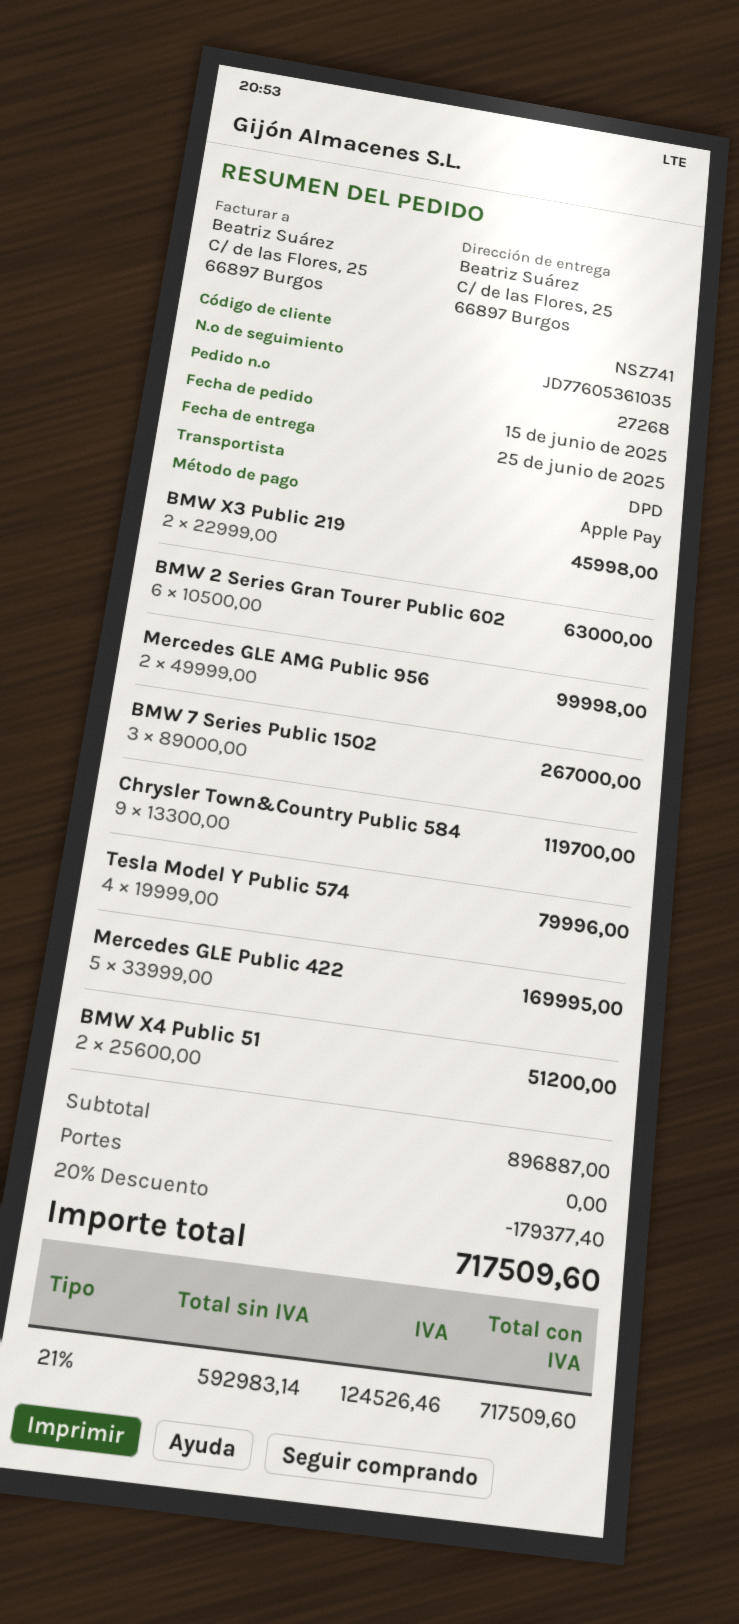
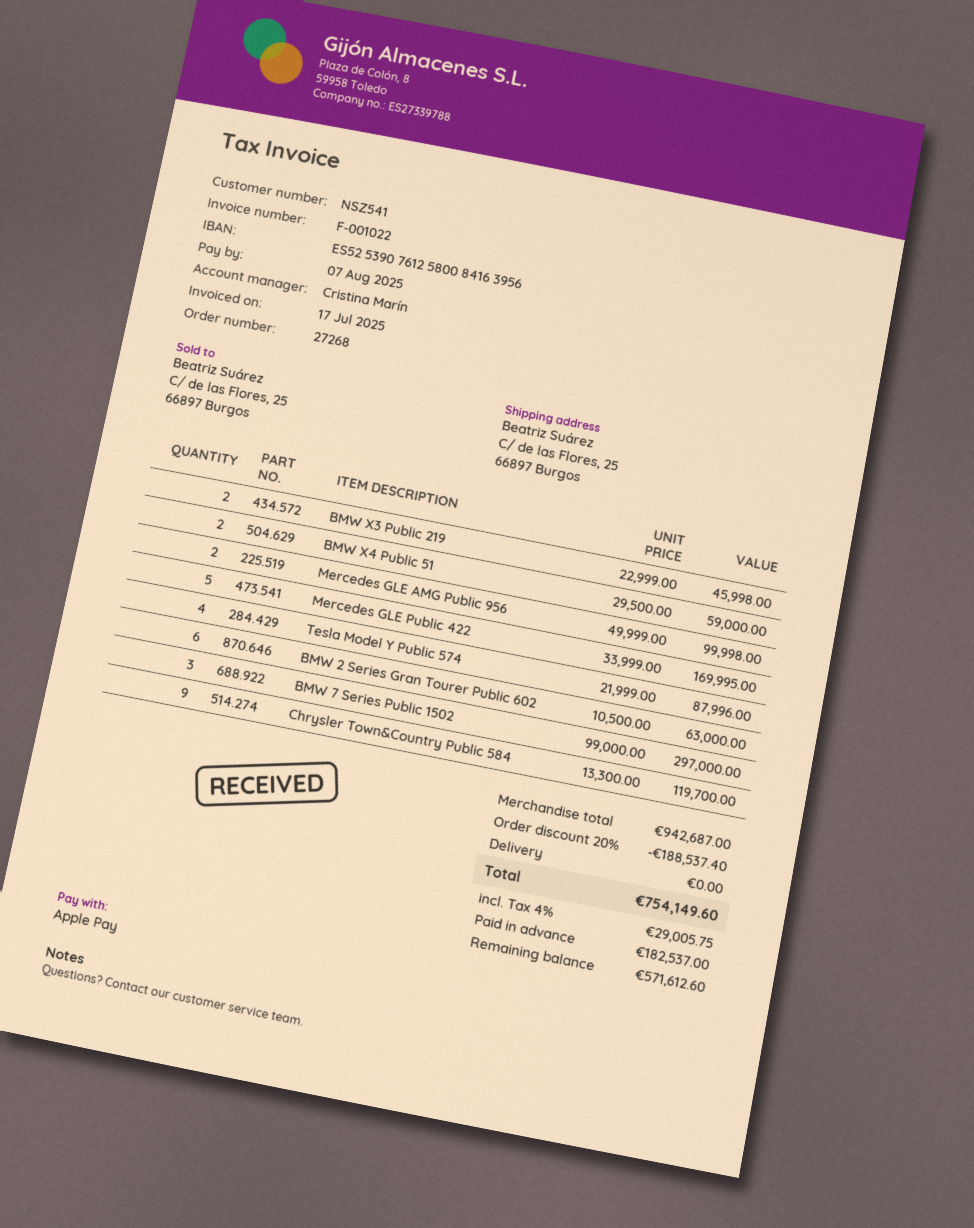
customer number: NSZ741 -> NSZ541
BMW 7 Series Public 1502: 3 x 89000.00 = 267000.00 -> 3 x 99000.00 = 297000.00
Tesla Model Y Public 574: 4 x 19999.00 = 79996.00 -> 4 x 21999.00 = 87996.00
BMW X4 Public 51: 2 x 25600.00 = 51200.00 -> 2 x 29500.00 = 59000.00
subtotal: 896887.00 -> 942687.00
discount: 20% = 179377.40 -> 20% = 188537.40
tax: 21% = 124526.46 -> 4% = 29005.75
total: 717509.60 -> 754149.60

